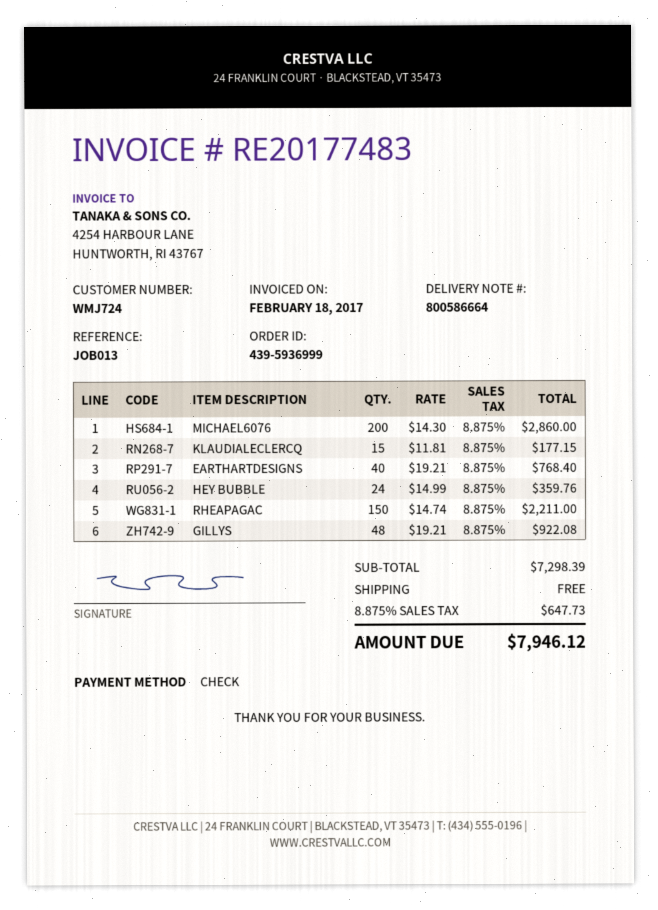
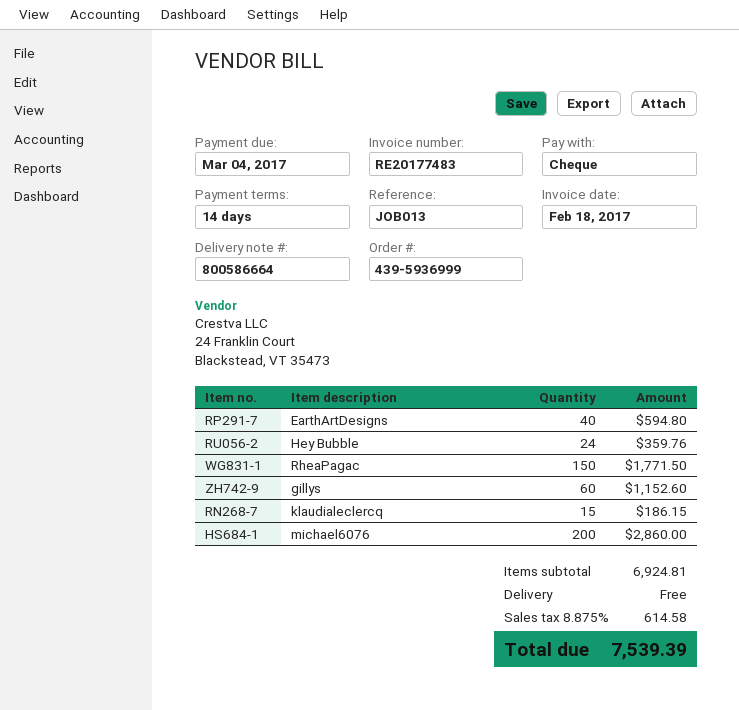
KLAUDIALECLERCQ: 15 for 177.15 -> 15 for 186.15
EARTHARTDESIGNS: 40 for 768.40 -> 40 for 594.80
RHEAPAGAC: 150 for 2211.00 -> 150 for 1771.50
GILLYS: 48 for 922.08 -> 60 for 1152.60
subtotal: 7298.39 -> 6924.81
tax: 8.875% = 647.73 -> 8.875% = 614.58
total: 7946.12 -> 7539.39

